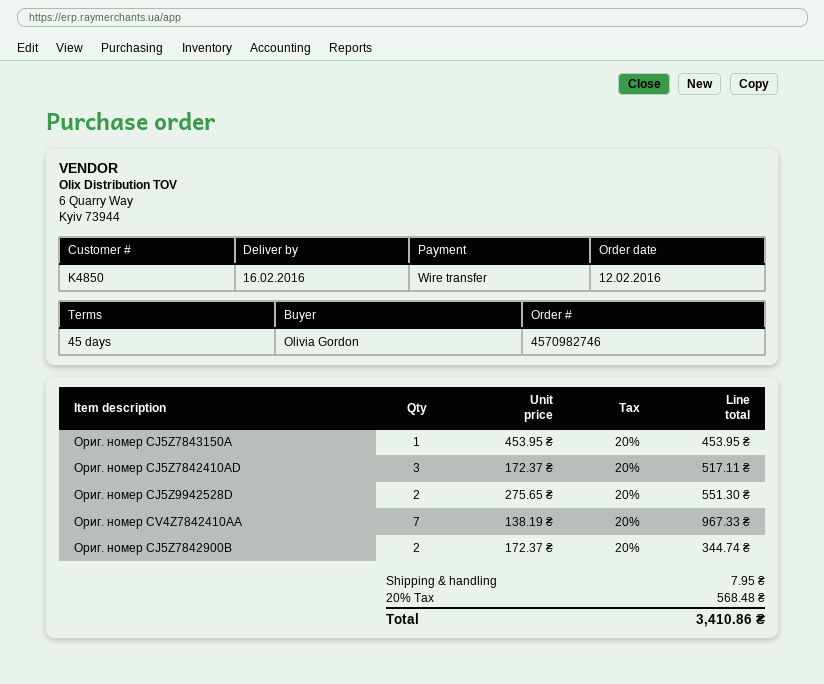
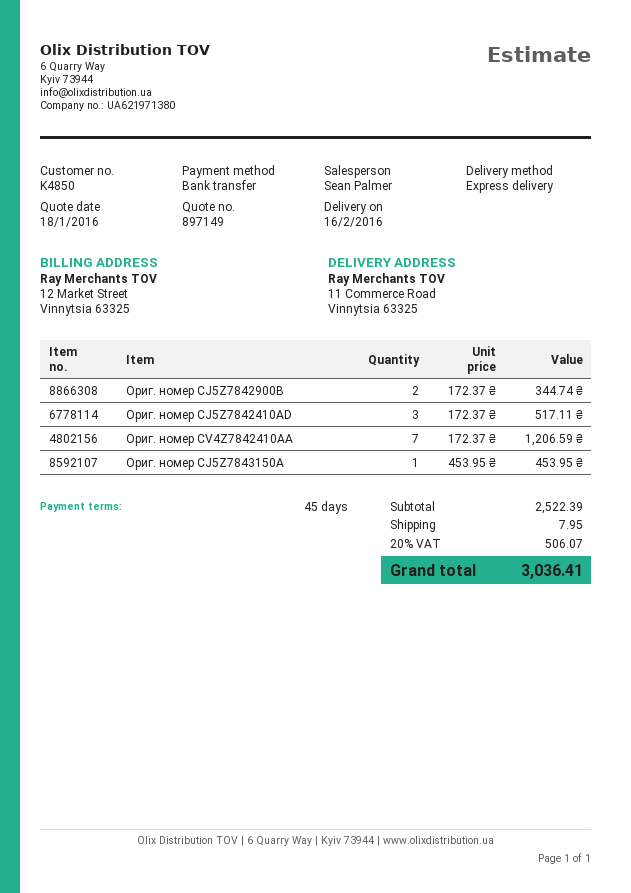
Ориг. номер CJ5Z9942528D: 2 x 275.65 = 551.30 -> none
Ориг. номер CV4Z7842410AA: 7 x 138.19 = 967.33 -> 7 x 172.37 = 1206.59
tax: 20% = 568.48 -> 20% = 506.07
total: 3410.86 -> 3036.41

